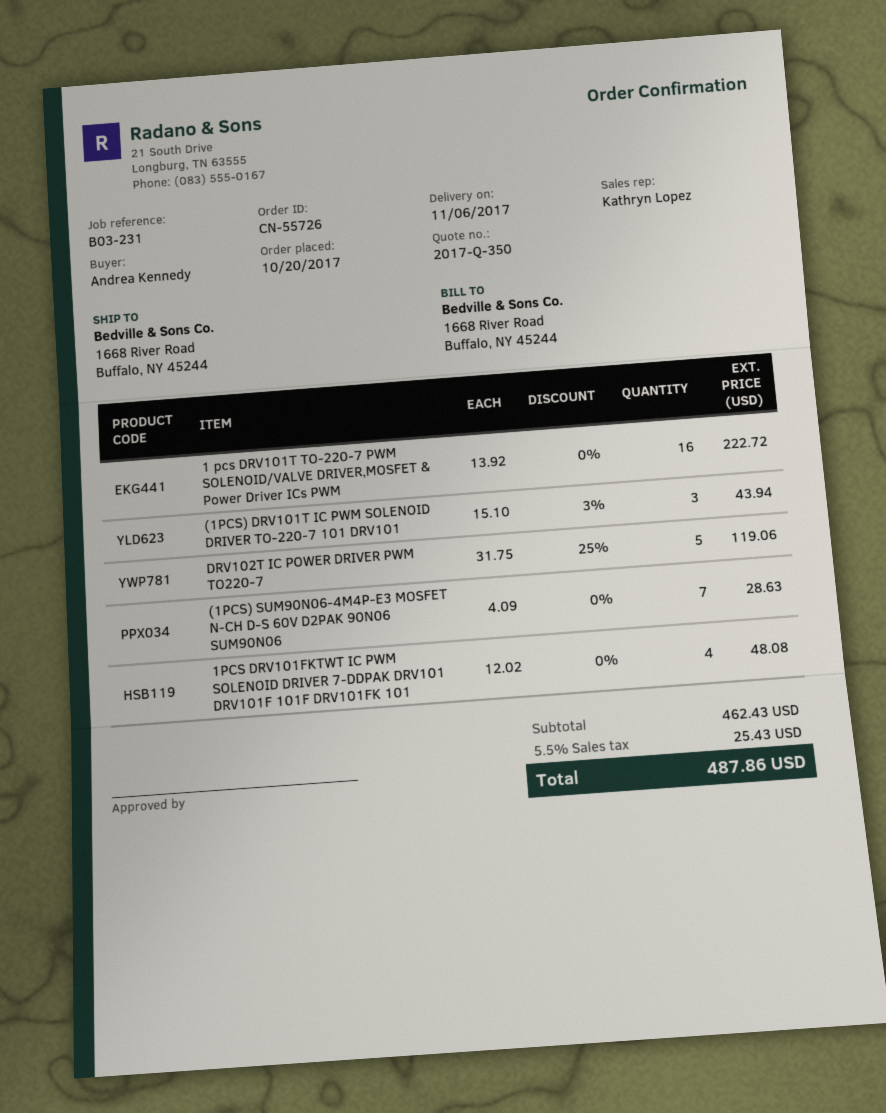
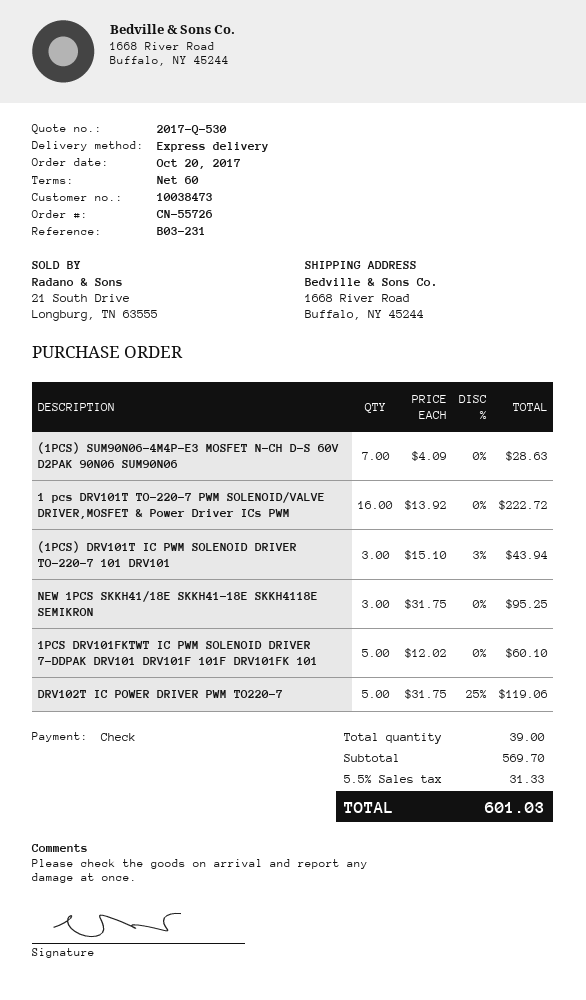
quote number: 2017-Q-350 -> 2017-Q-530
1PCS DRV101FKTWT IC PWM SOLENOID DRIVER 7-DDPAK DRV101 DRV101F 101F DRV101FK 101: 4 x 12.02 = 48.08 -> 5 x 12.02 = 60.10
NEW 1PCS SKKH41/18E SKKH41-18E SKKH4118E SEMIKRON: none -> 3 x 31.75 = 95.25
subtotal: 462.43 -> 569.70
tax: 5.5% = 25.43 -> 5.5% = 31.33
total: 487.86 -> 601.03

